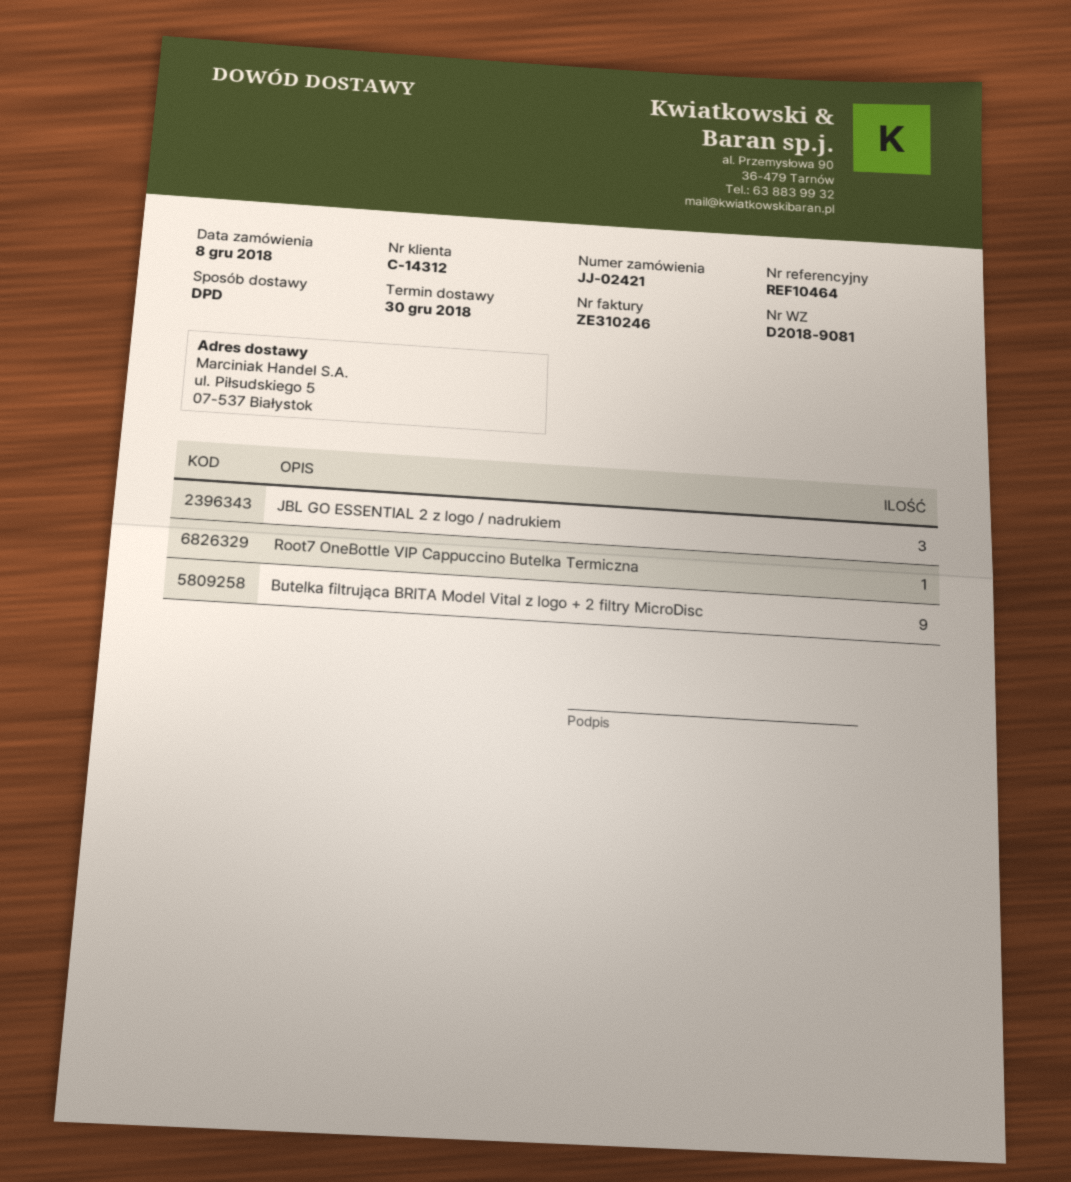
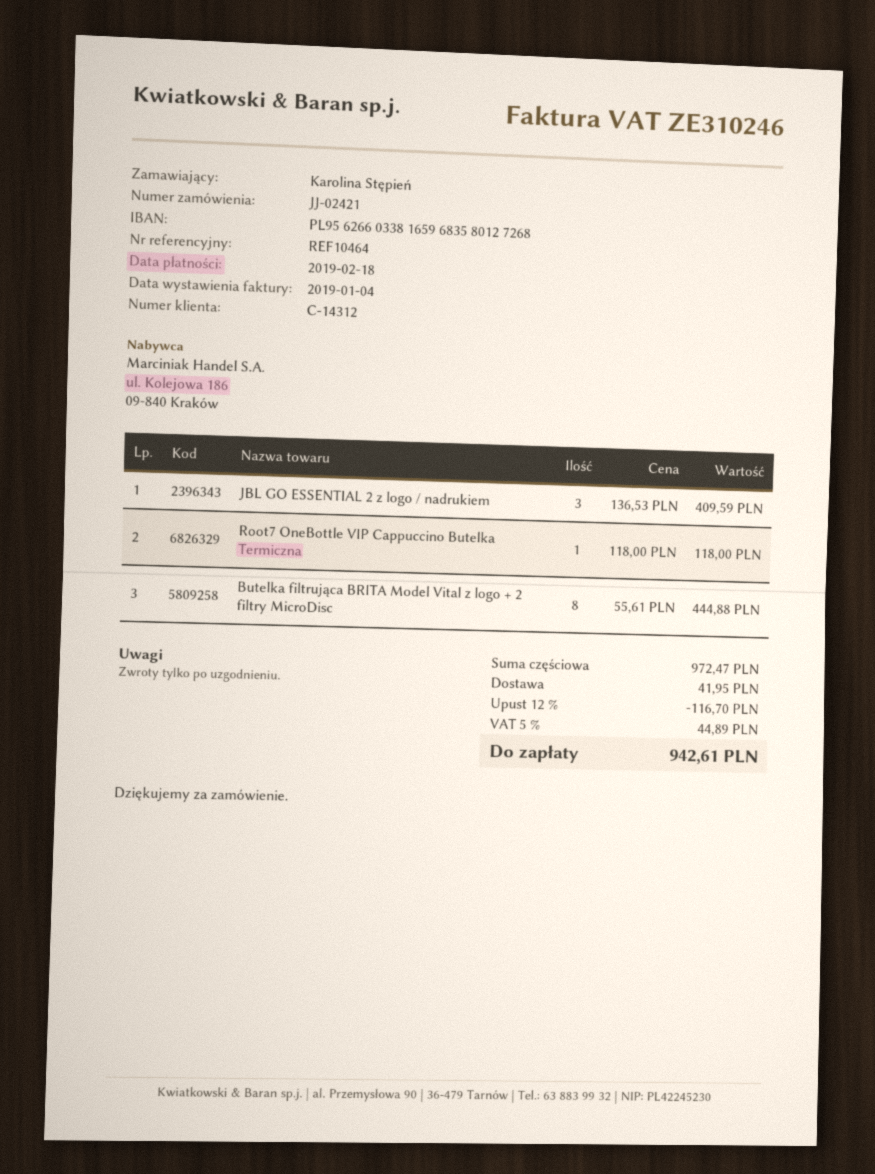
Butelka filtrująca BRITA Model Vital z logo + 2 filtry MicroDisc: 9 -> 8

